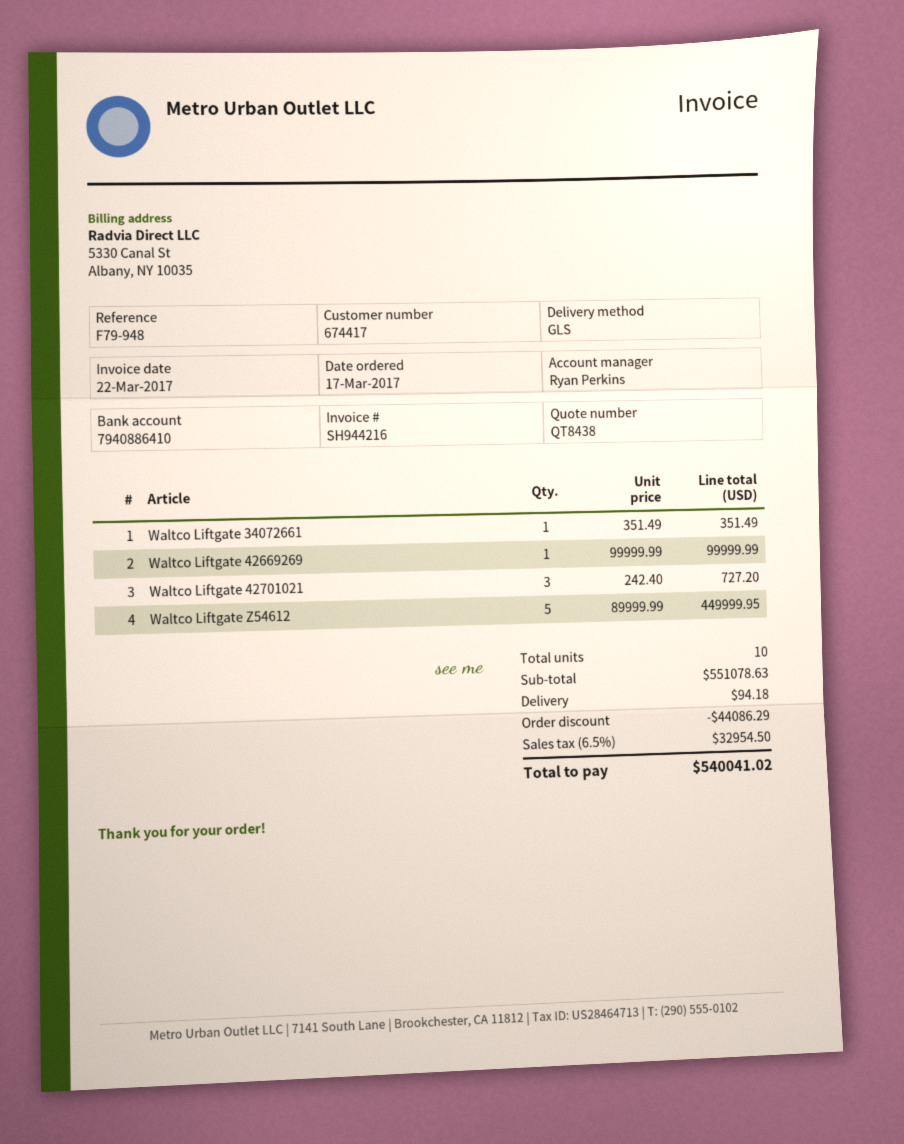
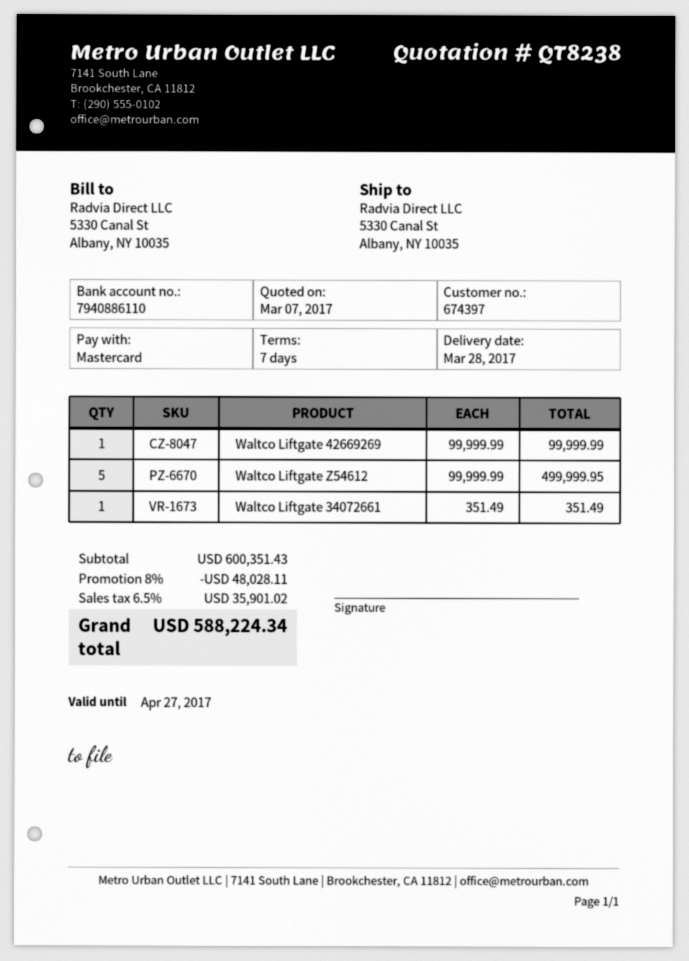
quote number: QT8438 -> QT8238
customer number: 674417 -> 674397
bank account: 7940886410 -> 7940886110
Waltco Liftgate 42701021: 3 x 242.40 = 727.20 -> none
Waltco Liftgate Z54612: 5 x 89999.99 = 449999.95 -> 5 x 99999.99 = 499999.95
subtotal: 551078.63 -> 600351.43
discount: 44086.29 -> 48028.11
shipping: 94.18 -> none
tax: 6.5% = 32954.50 -> 6.5% = 35901.02
total: 540041.02 -> 588224.34

